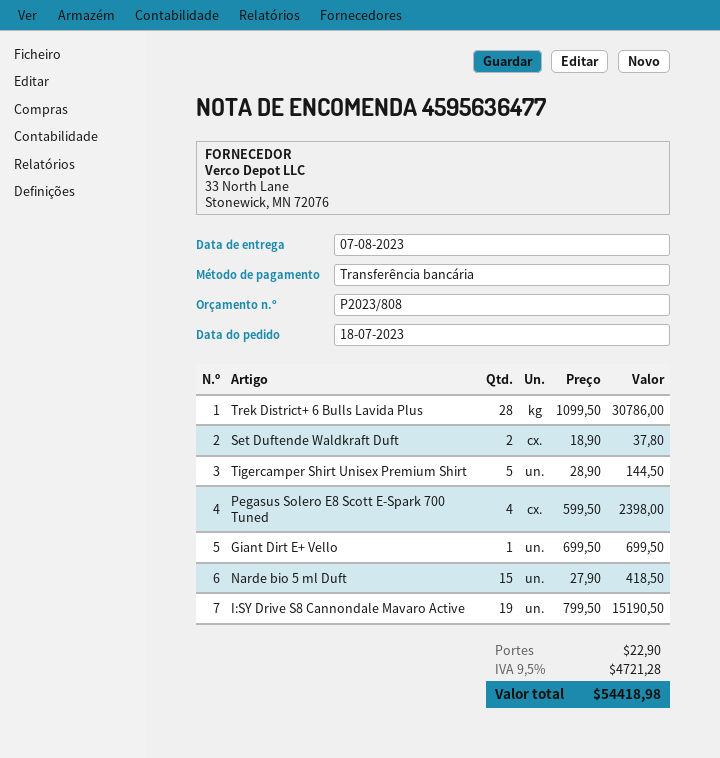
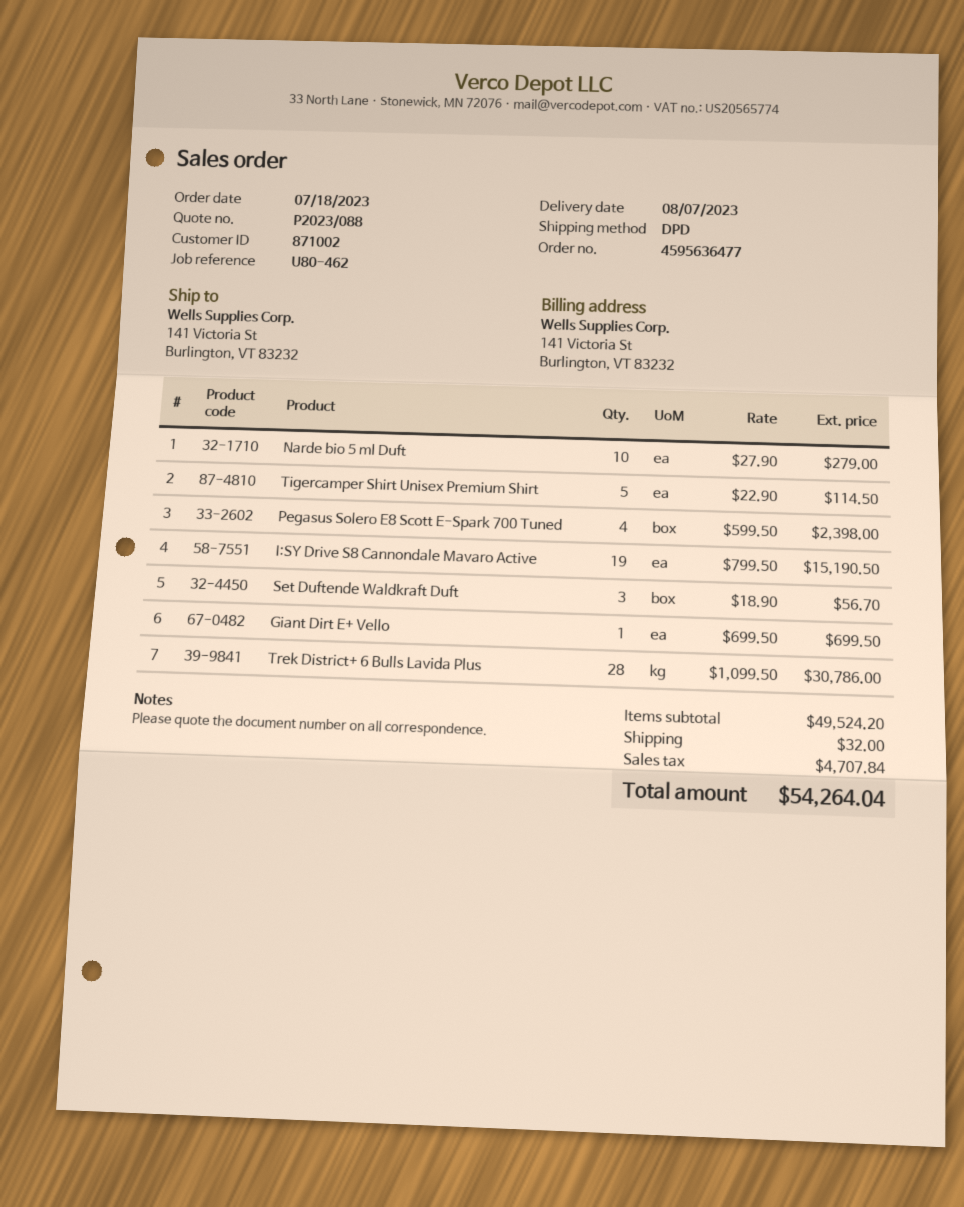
quote number: P2023/808 -> P2023/088
Set Duftende Waldkraft Duft: 2 x 18.90 = 37.80 -> 3 x 18.90 = 56.70
Tigercamper Shirt Unisex Premium Shirt: 5 x 28.90 = 144.50 -> 5 x 22.90 = 114.50
Narde bio 5 ml Duft: 15 x 27.90 = 418.50 -> 10 x 27.90 = 279.00
shipping: 22.90 -> 32.00
tax: 4721.28 -> 4707.84
total: 54418.98 -> 54264.04

